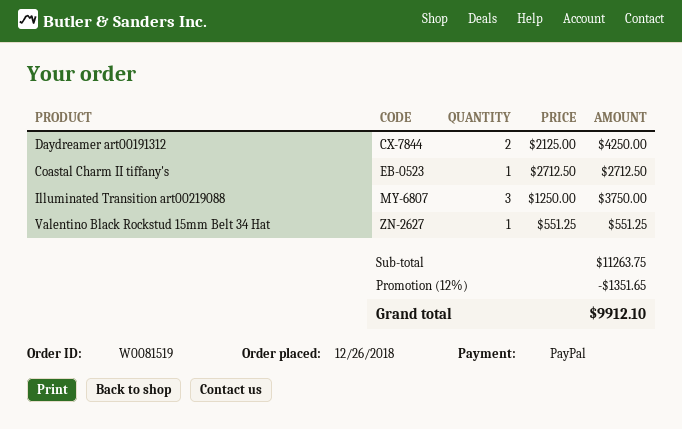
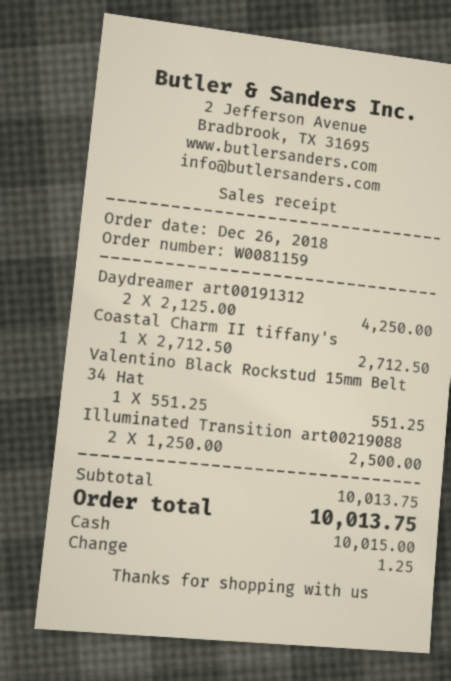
order number: W0081519 -> W0081159
payment method: PayPal -> cash
Illuminated Transition art00219088: 3 x 1250.00 = 3750.00 -> 2 x 1250.00 = 2500.00
subtotal: 11263.75 -> 10013.75
discount: 12% = 1351.65 -> none
total: 9912.10 -> 10013.75

